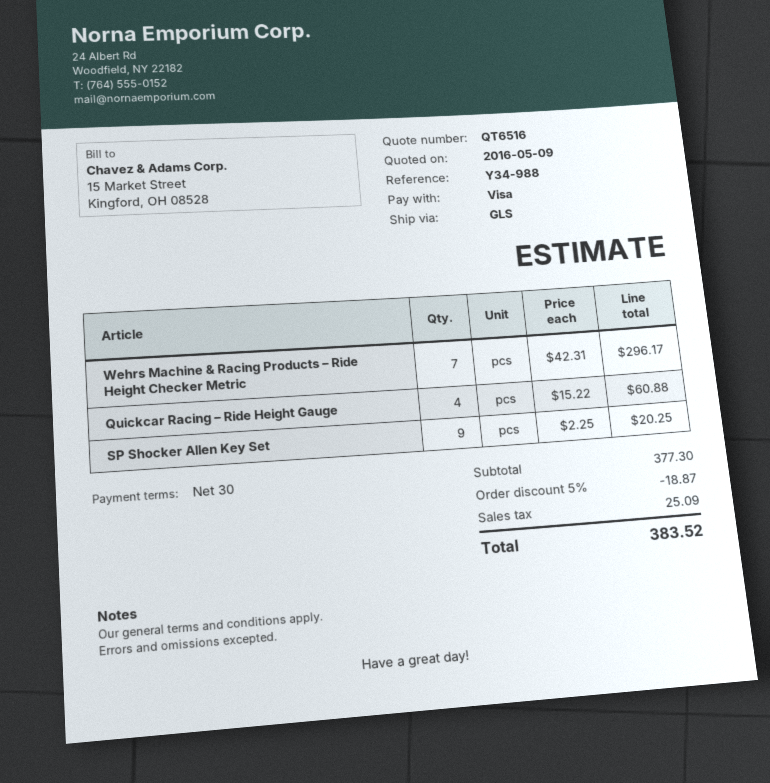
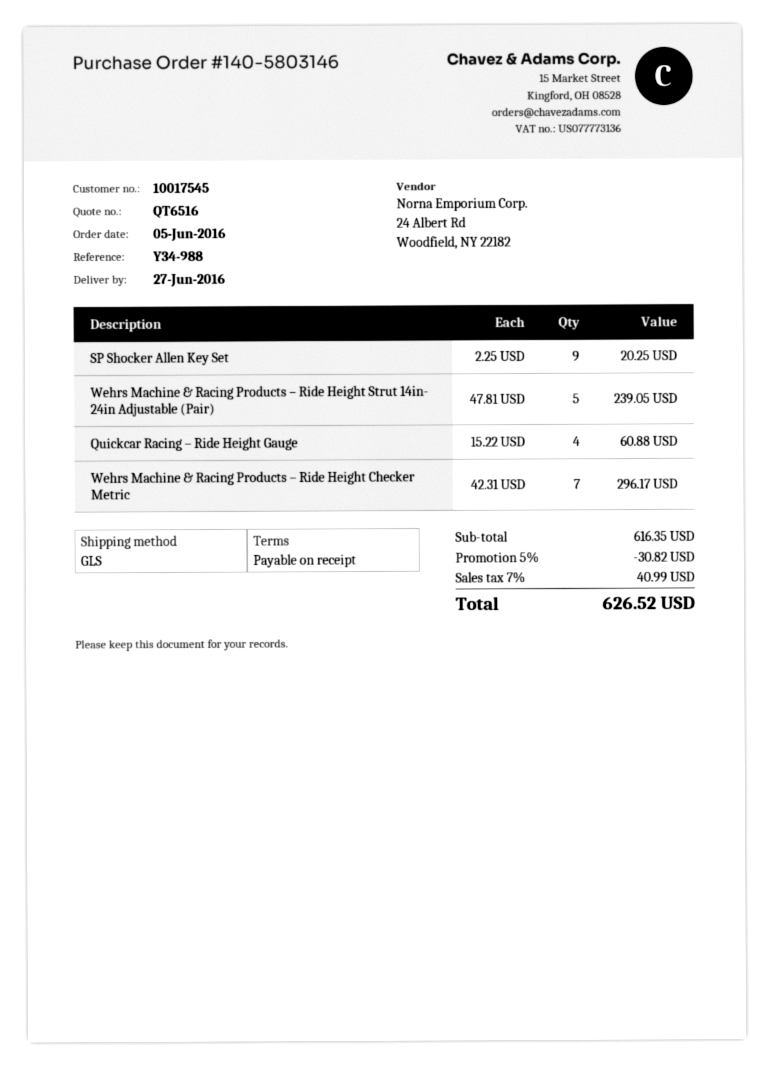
payment terms: 30 days -> on receipt
Wehrs Machine & Racing Products – Ride Height Strut 14in- 24in Adjustable (Pair): none -> 5 x 47.81 = 239.05
subtotal: 377.30 -> 616.35
discount: 5% = 18.87 -> 5% = 30.82
tax: 25.09 -> 40.99
total: 383.52 -> 626.52

